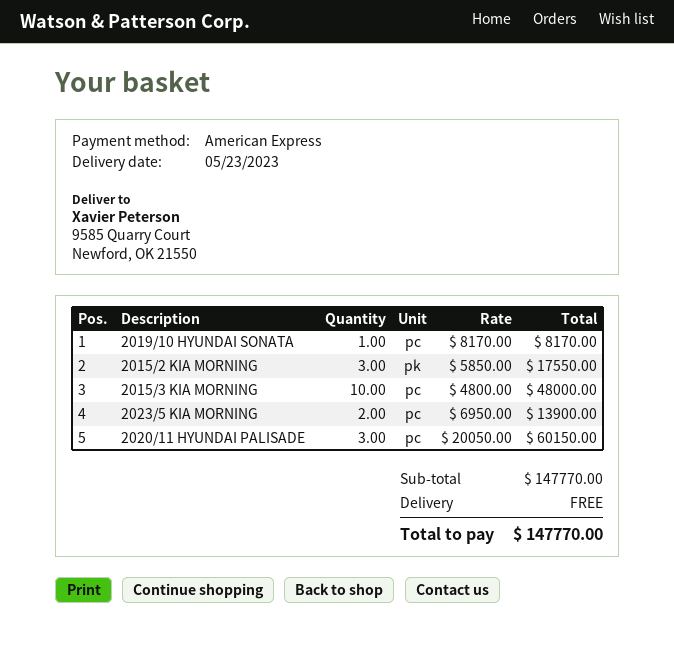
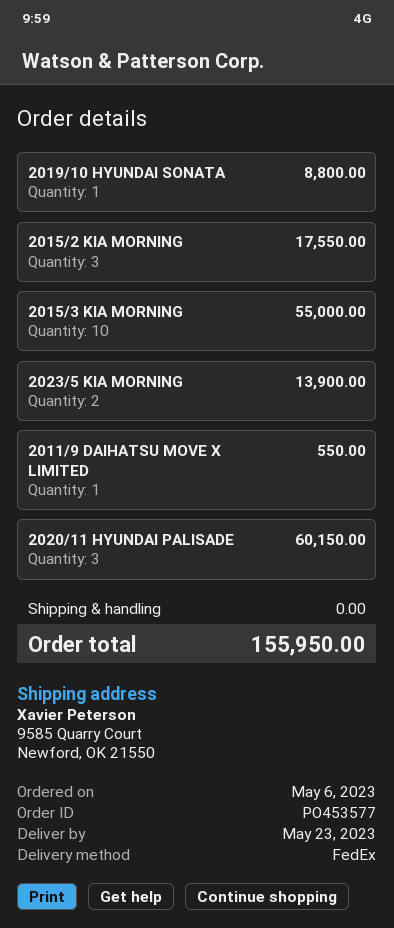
2019/10 HYUNDAI SONATA: 1 for 8170.00 -> 1 for 8800.00
2015/3 KIA MORNING: 10 for 48000.00 -> 10 for 55000.00
2011/9 DAIHATSU MOVE X LIMITED: none -> 1 for 550.00
total: 147770.00 -> 155950.00

